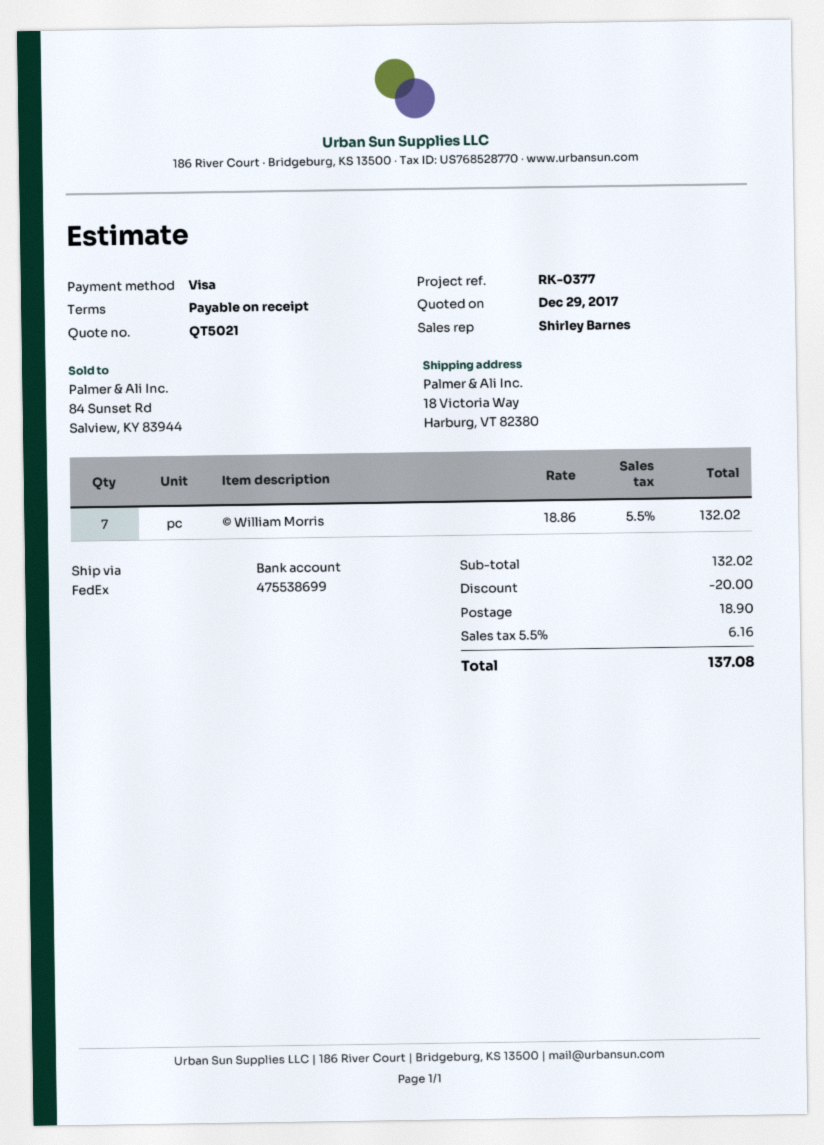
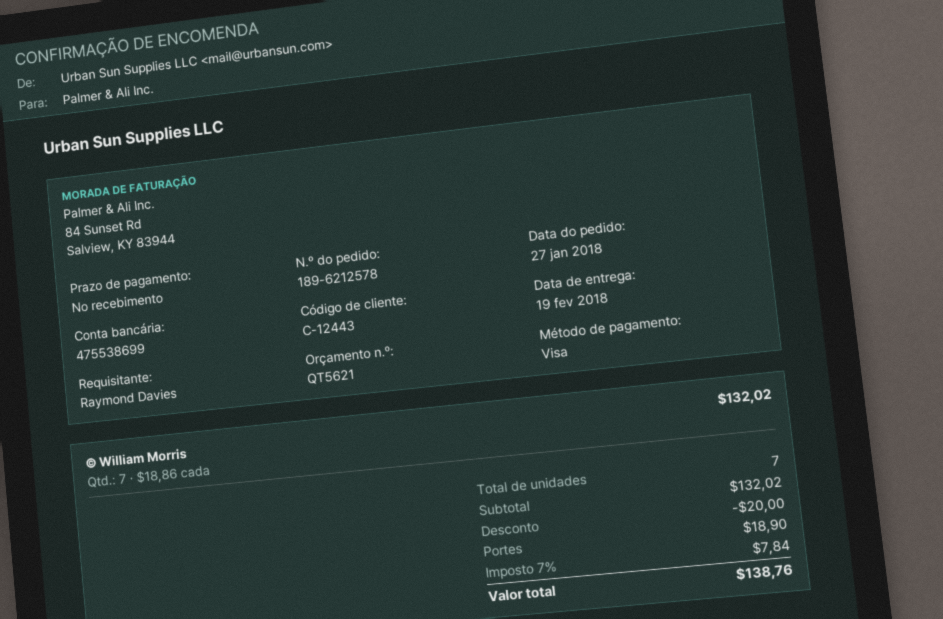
quote number: QT5021 -> QT5621
tax: 5.5% = 6.16 -> 7% = 7.84
total: 137.08 -> 138.76

